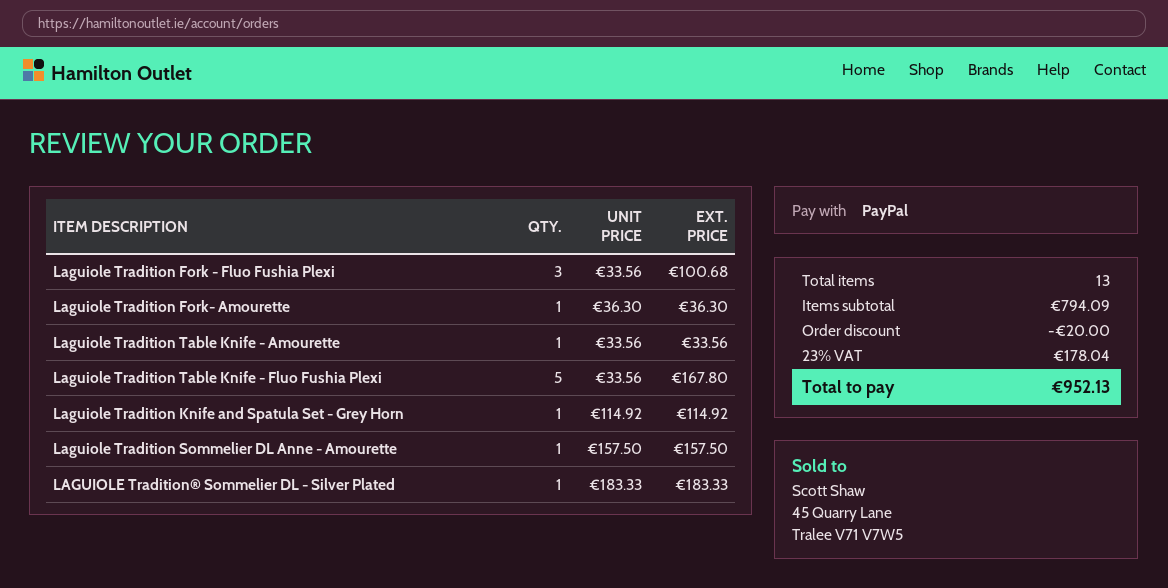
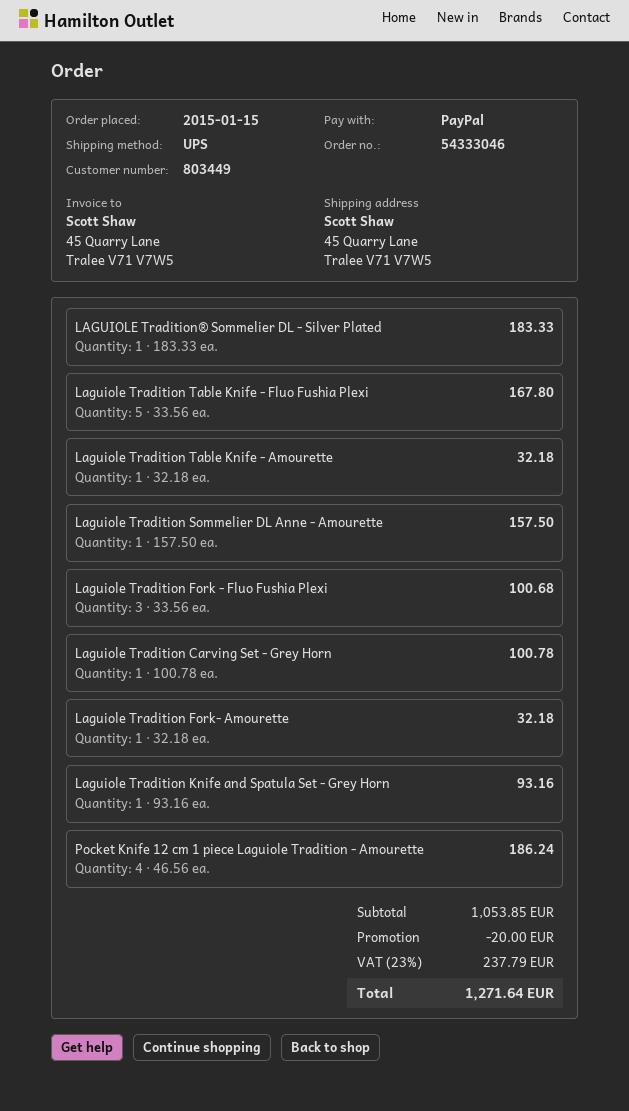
Laguiole Tradition Fork- Amourette: 1 x 36.30 = 36.30 -> 1 x 32.18 = 32.18
Laguiole Tradition Table Knife - Amourette: 1 x 33.56 = 33.56 -> 1 x 32.18 = 32.18
Laguiole Tradition Knife and Spatula Set - Grey Horn: 1 x 114.92 = 114.92 -> 1 x 93.16 = 93.16
Laguiole Tradition Carving Set - Grey Horn: none -> 1 x 100.78 = 100.78
Pocket Knife 12 cm 1 piece Laguiole Tradition - Amourette: none -> 4 x 46.56 = 186.24
subtotal: 794.09 -> 1053.85
tax: 23% = 178.04 -> 23% = 237.79
total: 952.13 -> 1271.64

